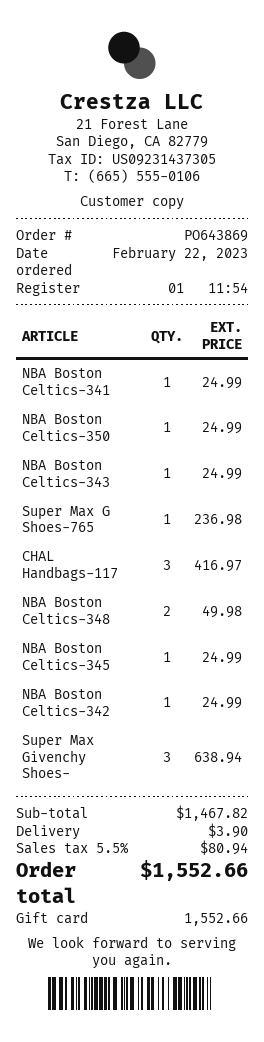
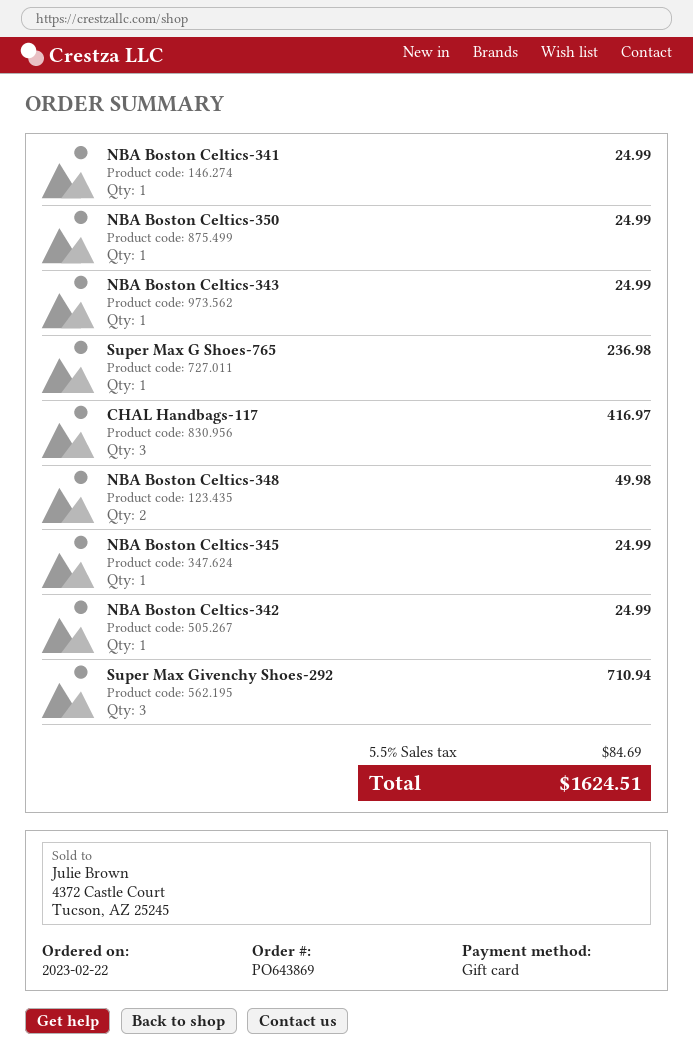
Super Max Givenchy Shoes-: 3 for 638.94 -> 3 for 710.94
shipping: 3.90 -> none
tax: 5.5% = 80.94 -> 5.5% = 84.69
total: 1552.66 -> 1624.51

